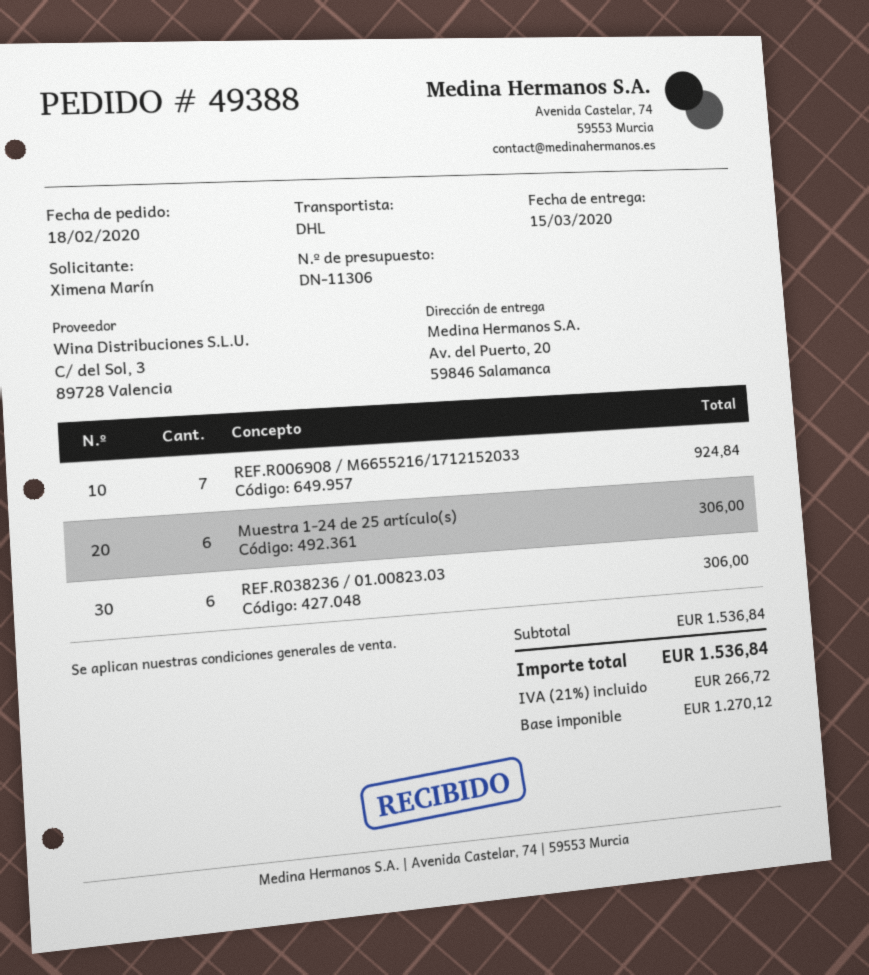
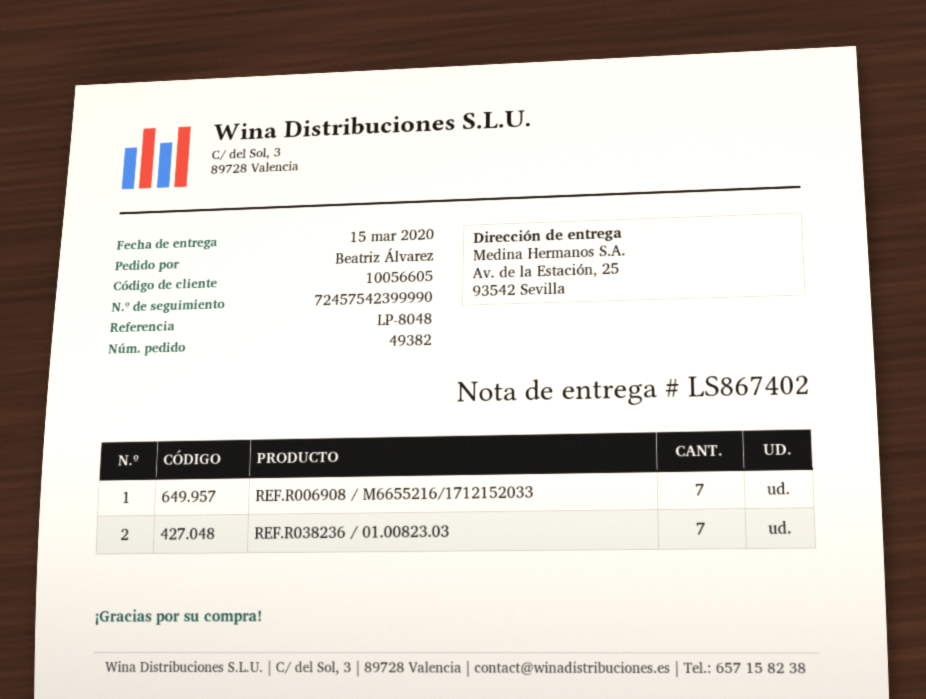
order number: 49388 -> 49382
ordered by: Ximena Marín -> Beatriz Álvarez
ship to: Av. del Puerto, 20, 59846 Salamanca -> Av. de la Estación, 25, 93542 Sevilla
Muestra 1-24 de 25 artículo(s): 6 -> none
REF.R038236 / 01.00823.03: 6 -> 7

